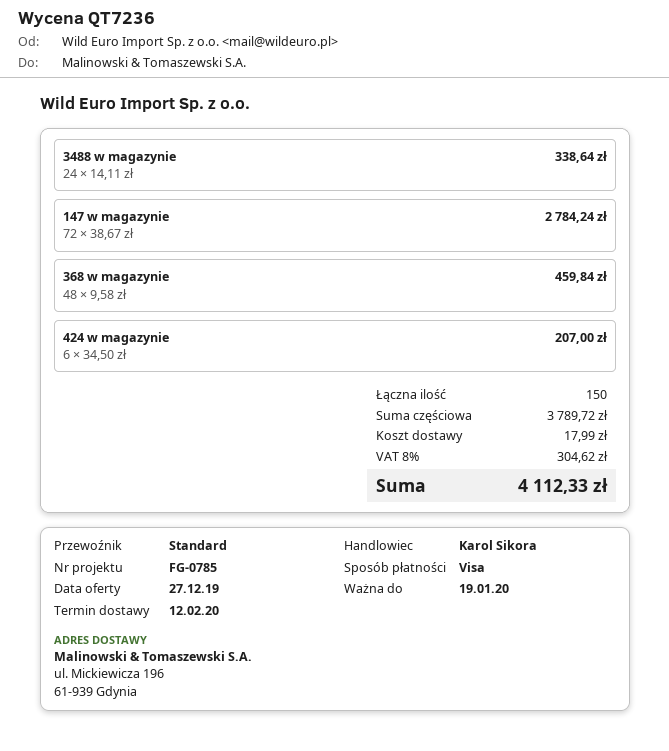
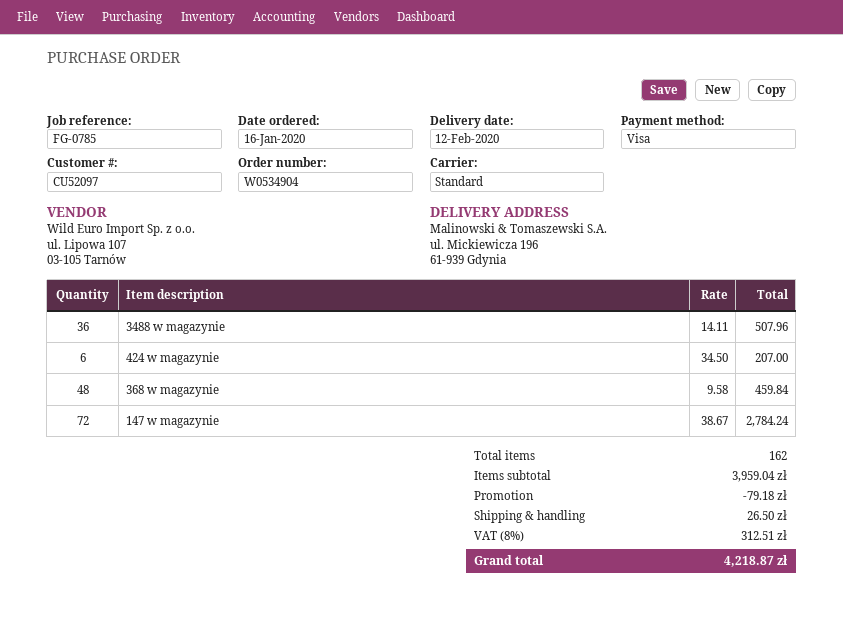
3488 w magazynie: 24 x 14.11 = 338.64 -> 36 x 14.11 = 507.96
total quantity: 150 -> 162
subtotal: 3789.72 -> 3959.04
discount: none -> 79.18
shipping: 17.99 -> 26.50
tax: 8% = 304.62 -> 8% = 312.51
total: 4112.33 -> 4218.87

